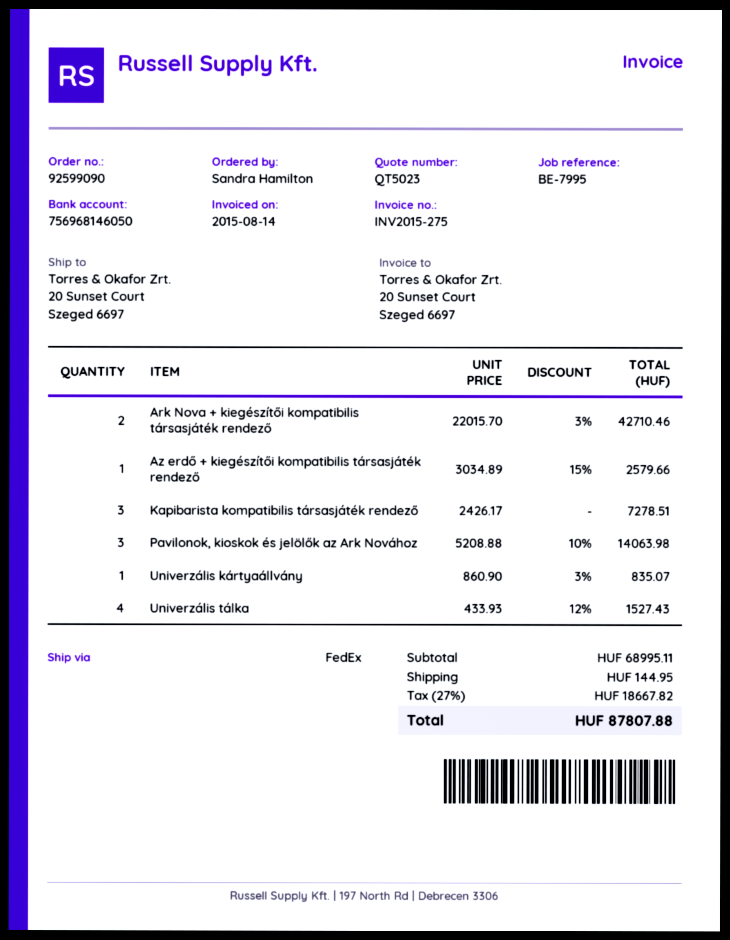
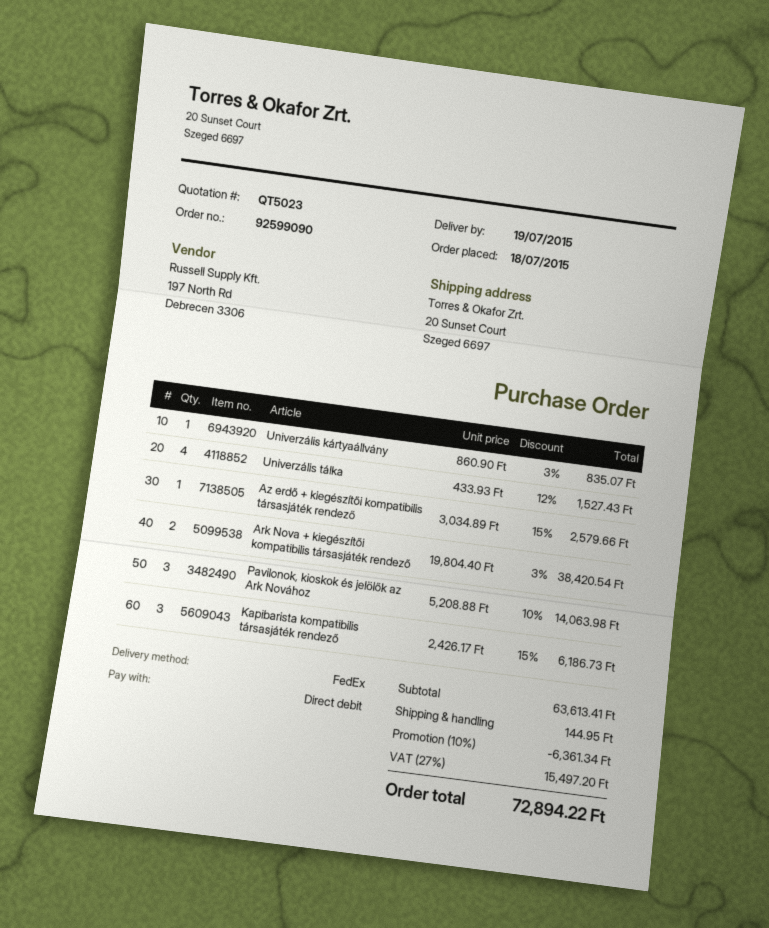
Ark Nova + kiegészítői kompatibilis társasjáték rendező: 2 x 22015.70 - 3% = 42710.46 -> 2 x 19804.40 - 3% = 38420.54
Kapibarista kompatibilis társasjáték rendező: 3 x 2426.17 = 7278.51 -> 3 x 2426.17 - 15% = 6186.73
subtotal: 68995.11 -> 63613.41
discount: none -> 10% = 6361.34
tax: 27% = 18667.82 -> 27% = 15497.20
total: 87807.88 -> 72894.22

